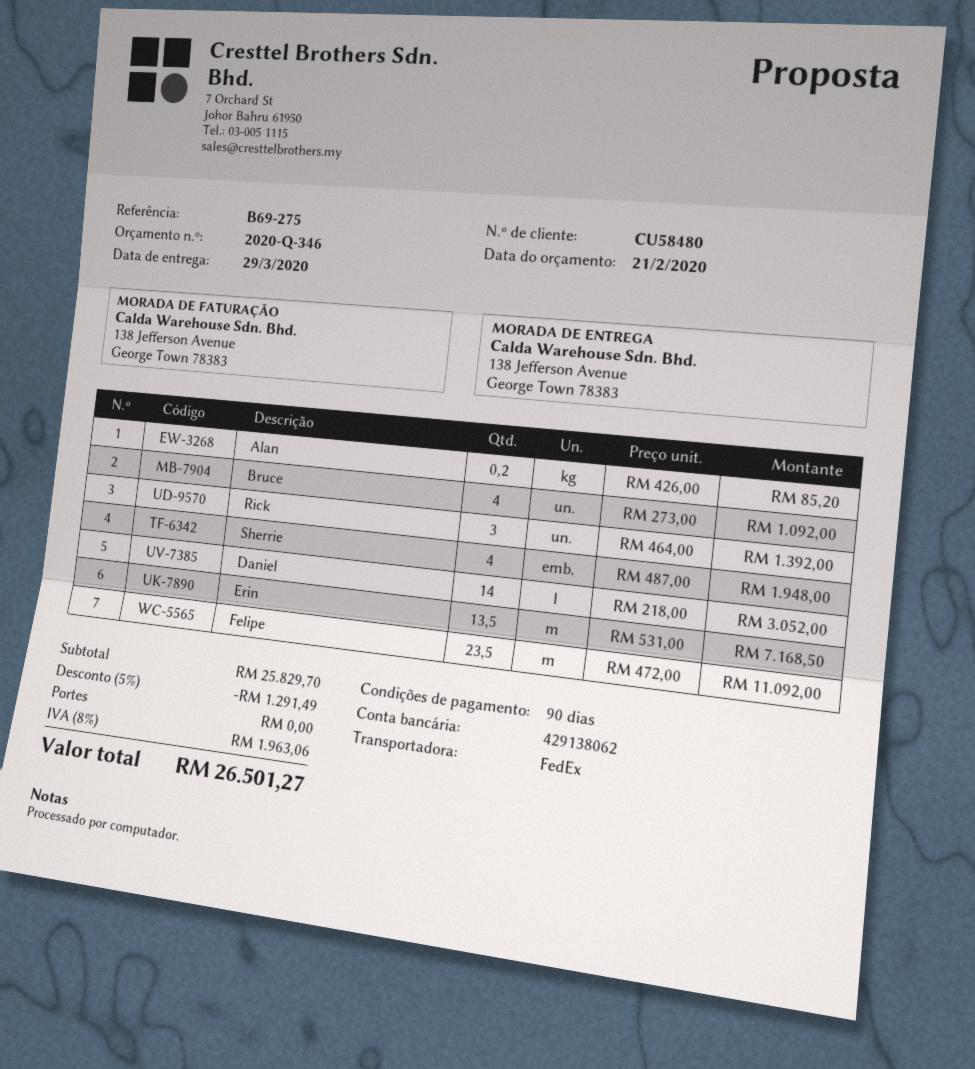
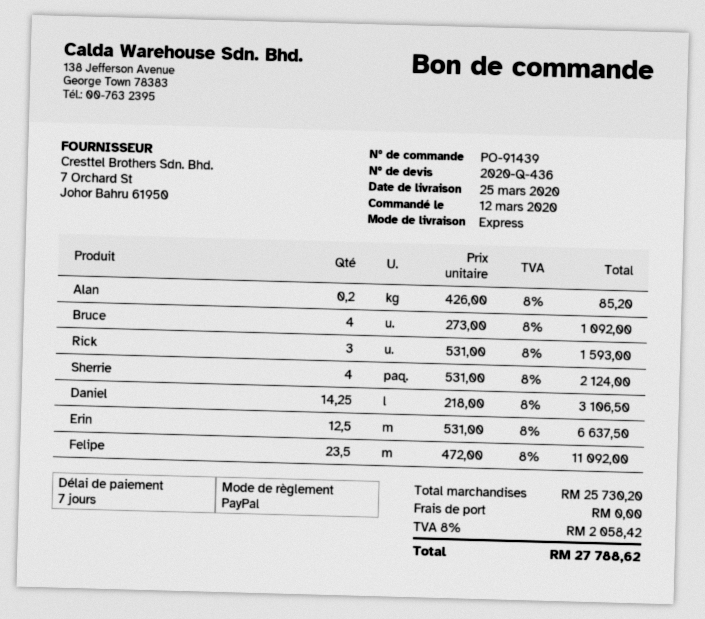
quote number: 2020-Q-346 -> 2020-Q-436
delivery date: 2020-03-29 -> 2020-03-25
payment terms: 90 days -> 7 days
shipping method: FedEx -> express
Rick: 3 x 464.00 = 1392.00 -> 3 x 531.00 = 1593.00
Sherrie: 4 x 487.00 = 1948.00 -> 4 x 531.00 = 2124.00
Daniel: 14 x 218.00 = 3052.00 -> 14.25 x 218.00 = 3106.50
Erin: 13.5 x 531.00 = 7168.50 -> 12.5 x 531.00 = 6637.50
subtotal: 25829.70 -> 25730.20
discount: 5% = 1291.49 -> none
tax: 8% = 1963.06 -> 8% = 2058.42
total: 26501.27 -> 27788.62

